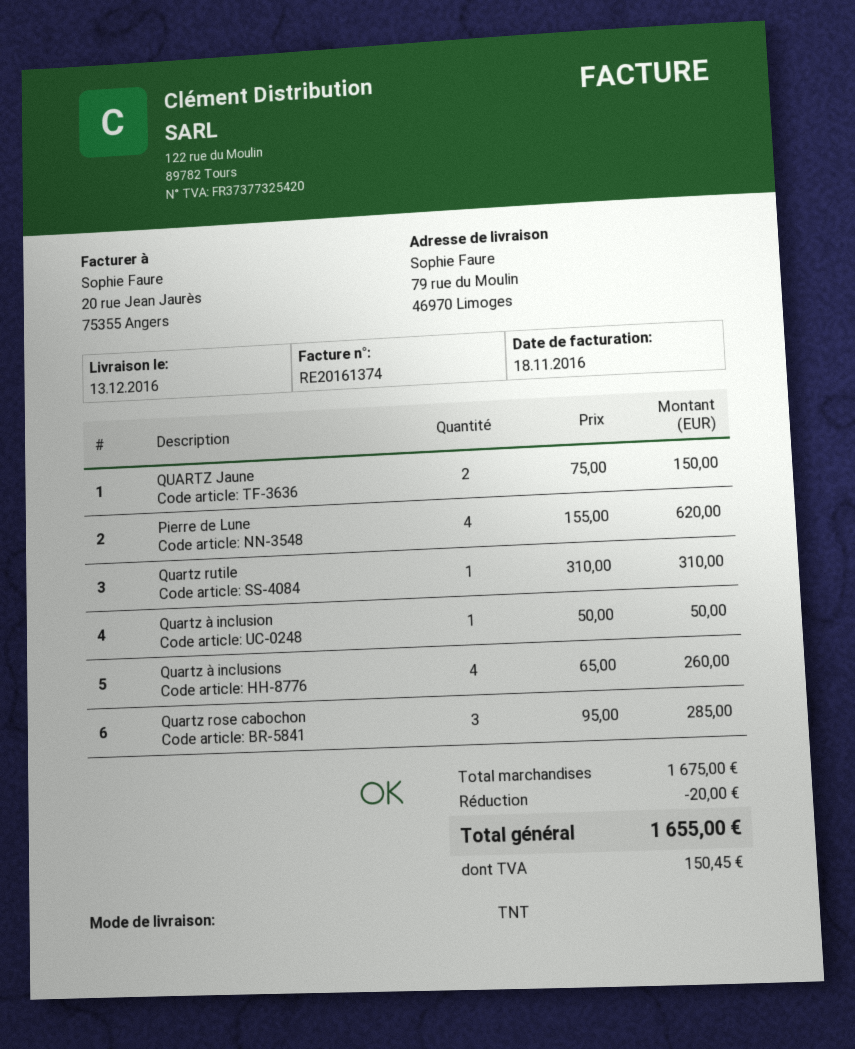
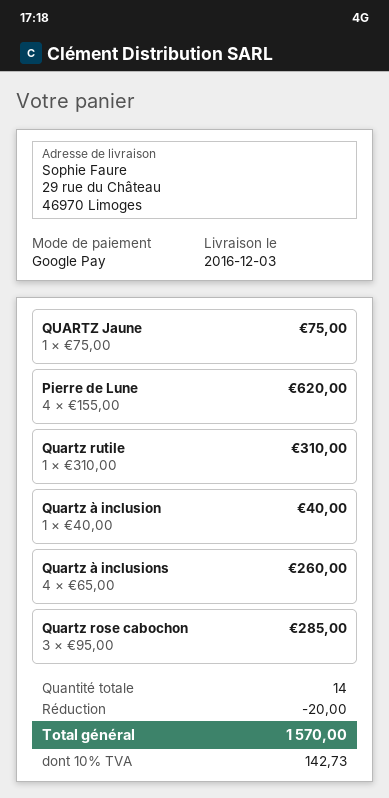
delivery date: 2016-12-13 -> 2016-12-03
ship to: 79 rue du Moulin, 46970 Limoges -> 29 rue du Château, 46970 Limoges
QUARTZ Jaune: 2 x 75.00 = 150.00 -> 1 x 75.00 = 75.00
Quartz à inclusion: 1 x 50.00 = 50.00 -> 1 x 40.00 = 40.00
tax: 150.45 -> 142.73
total: 1655.00 -> 1570.00

